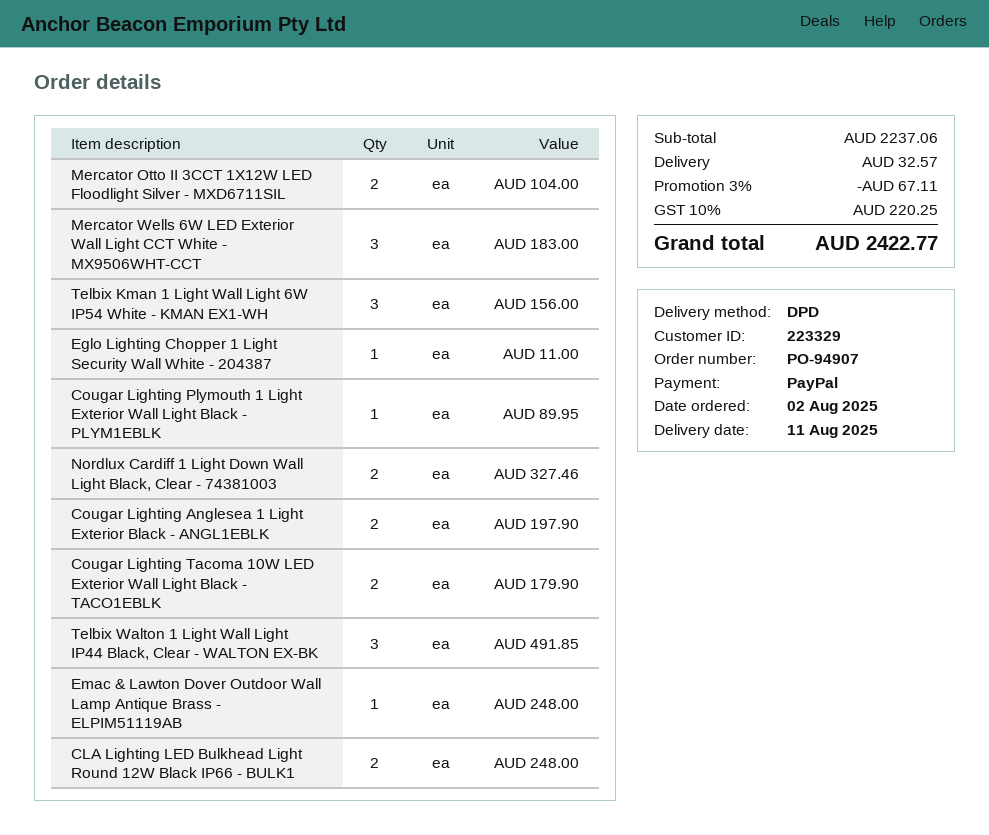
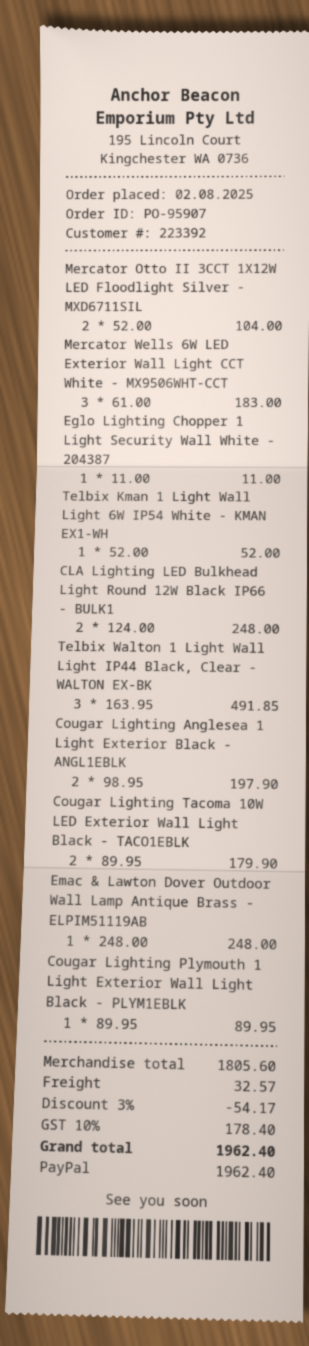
order number: PO-94907 -> PO-95907
customer number: 223329 -> 223392
Telbix Kman 1 Light Wall Light 6W IP54 White - KMAN EX1-WH: 3 for 156.00 -> 1 for 52.00
Nordlux Cardiff 1 Light Down Wall Light Black, Clear - 74381003: 2 for 327.46 -> none
subtotal: 2237.06 -> 1805.60
discount: 3% = 67.11 -> 3% = 54.17
tax: 10% = 220.25 -> 10% = 178.40
total: 2422.77 -> 1962.40

